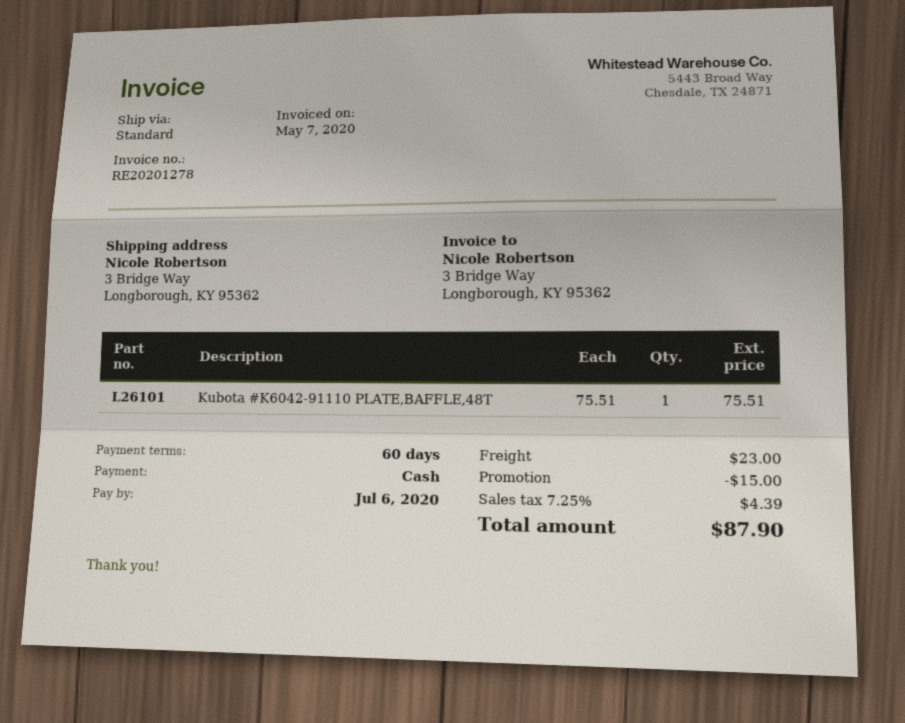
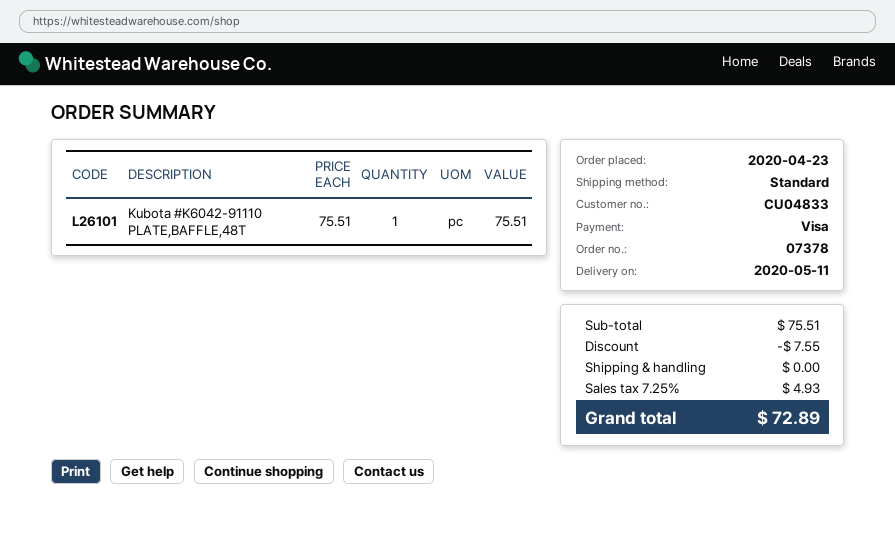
payment method: cash -> Visa
discount: 15.00 -> 7.55
shipping: 23.00 -> 0.00
tax: 7.25% = 4.39 -> 7.25% = 4.93
total: 87.90 -> 72.89

